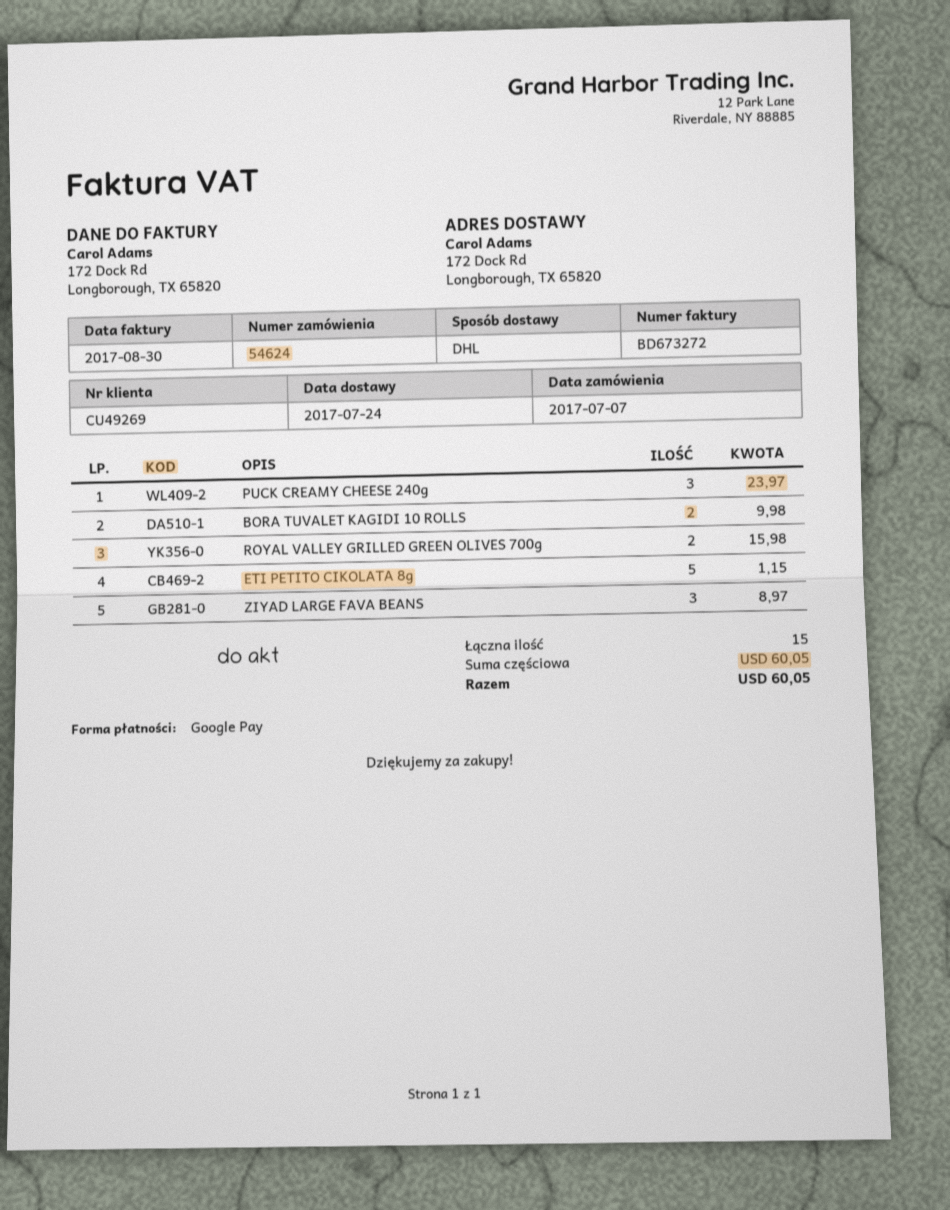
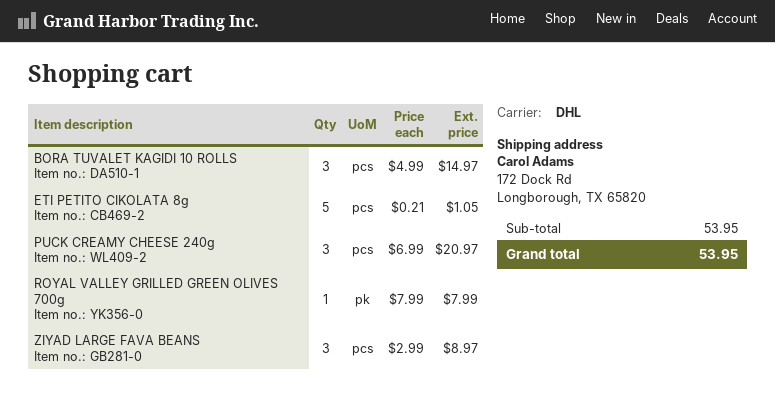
PUCK CREAMY CHEESE 240g: 3 for 23.97 -> 3 for 20.97
BORA TUVALET KAGIDI 10 ROLLS: 2 for 9.98 -> 3 for 14.97
ROYAL VALLEY GRILLED GREEN OLIVES 700g: 2 for 15.98 -> 1 for 7.99
ETI PETITO CIKOLATA 8g: 5 for 1.15 -> 5 for 1.05
subtotal: 60.05 -> 53.95
total: 60.05 -> 53.95

